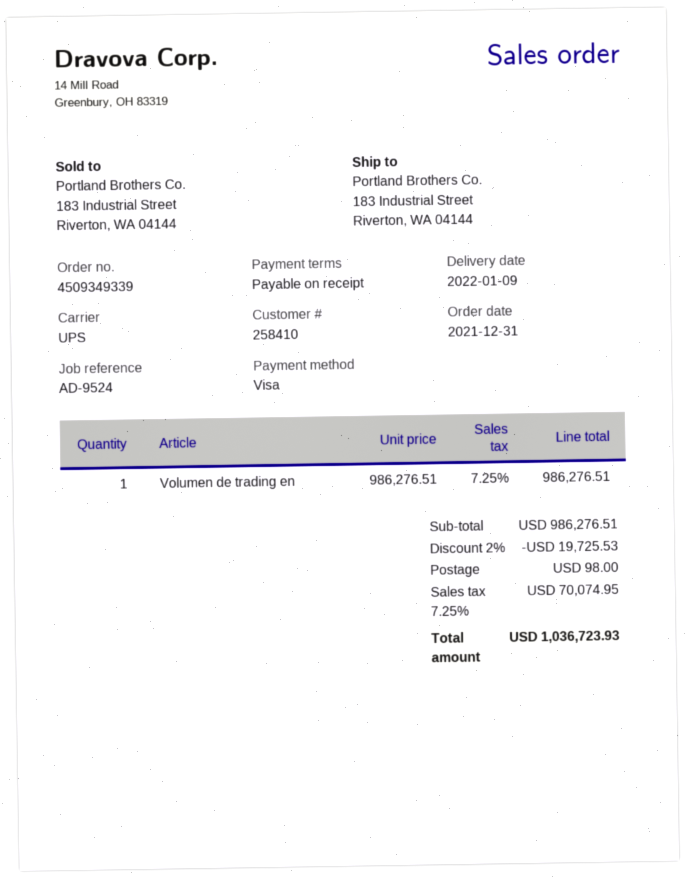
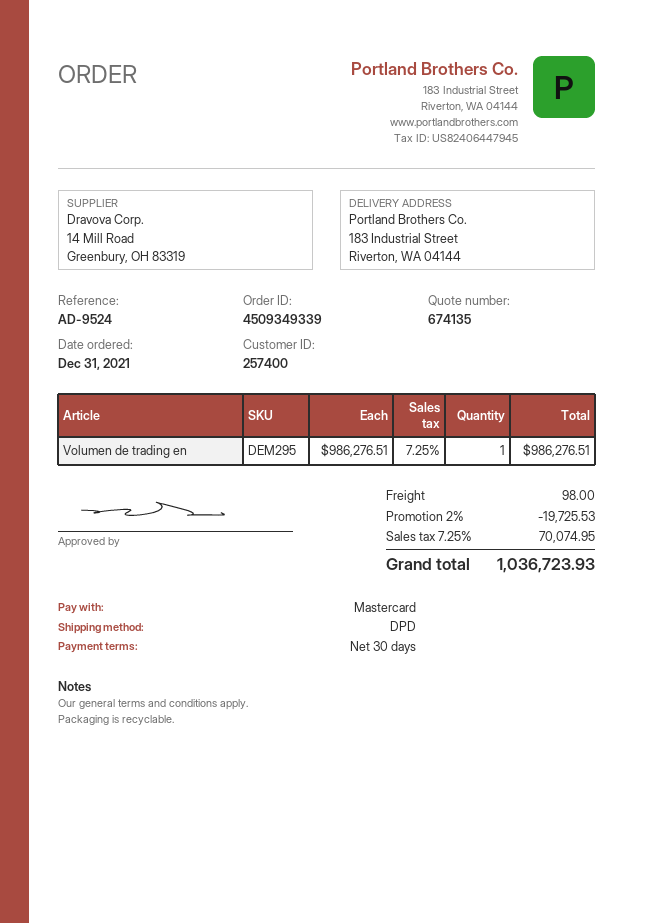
payment terms: on receipt -> 30 days
customer number: 258410 -> 257400
payment method: Visa -> Mastercard
shipping method: UPS -> DPD

